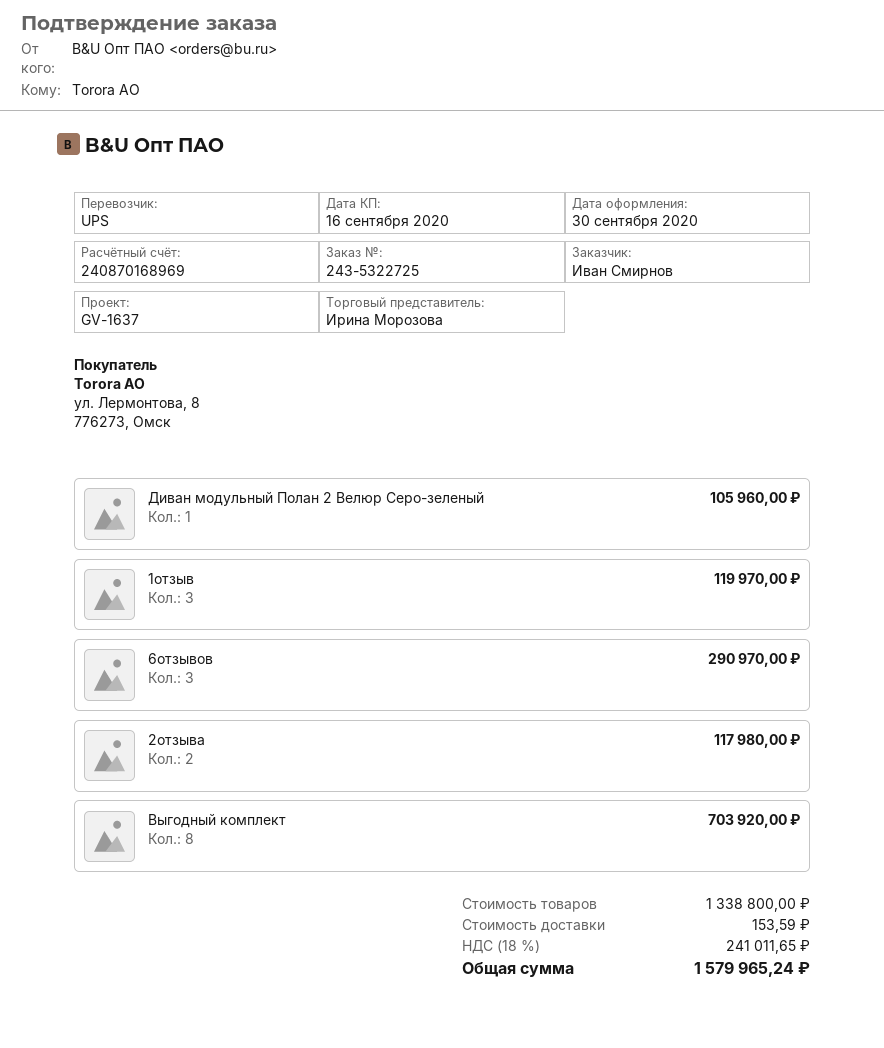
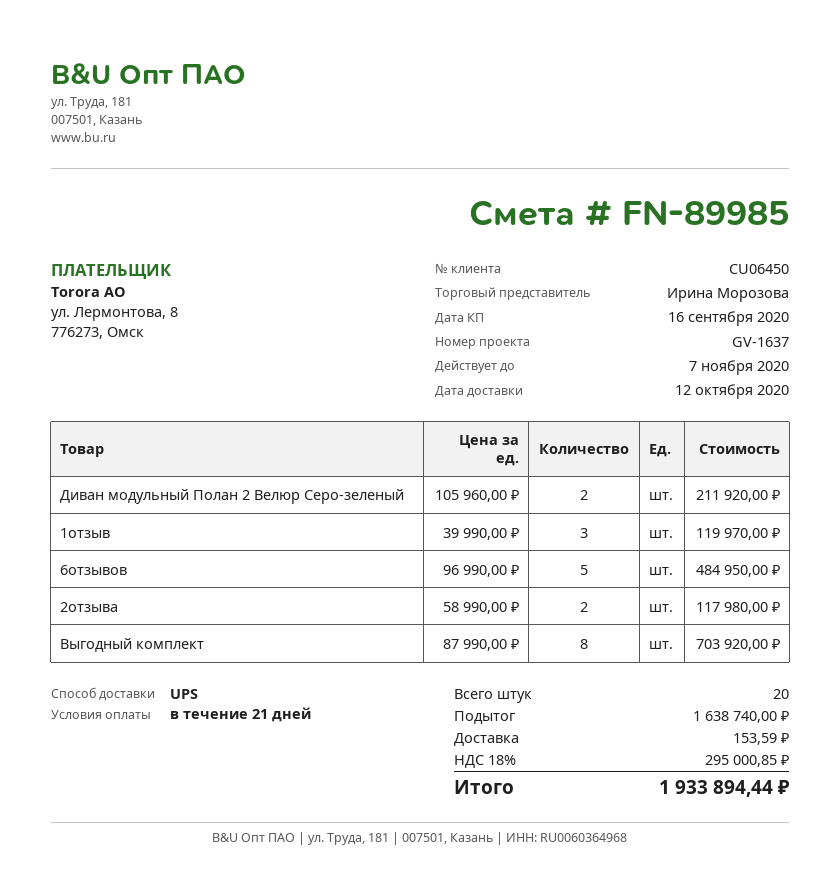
Диван модульный Полан 2 Велюр Серо-зеленый: 1 for 105960.00 -> 2 for 211920.00
6отзывов: 3 for 290970.00 -> 5 for 484950.00
subtotal: 1338800.00 -> 1638740.00
tax: 18% = 241011.65 -> 18% = 295000.85
total: 1579965.24 -> 1933894.44

